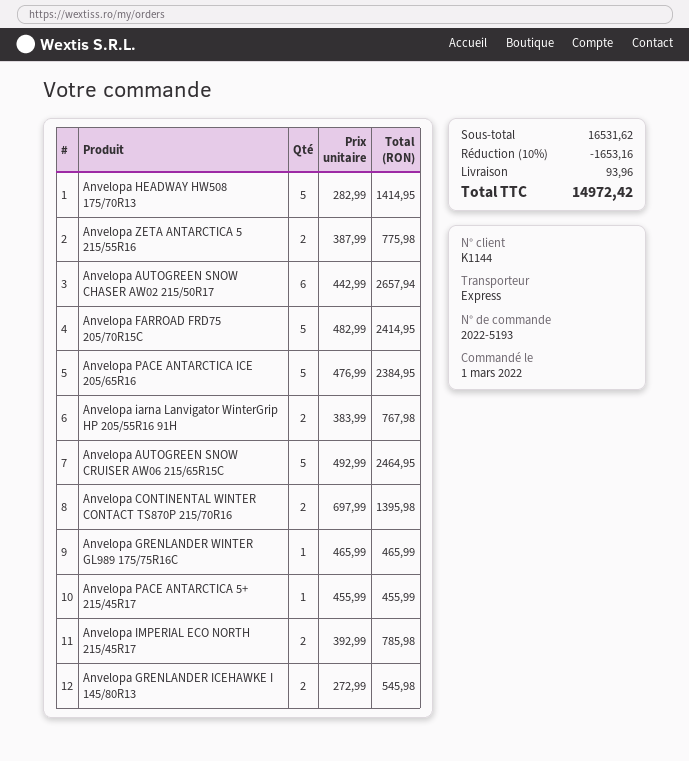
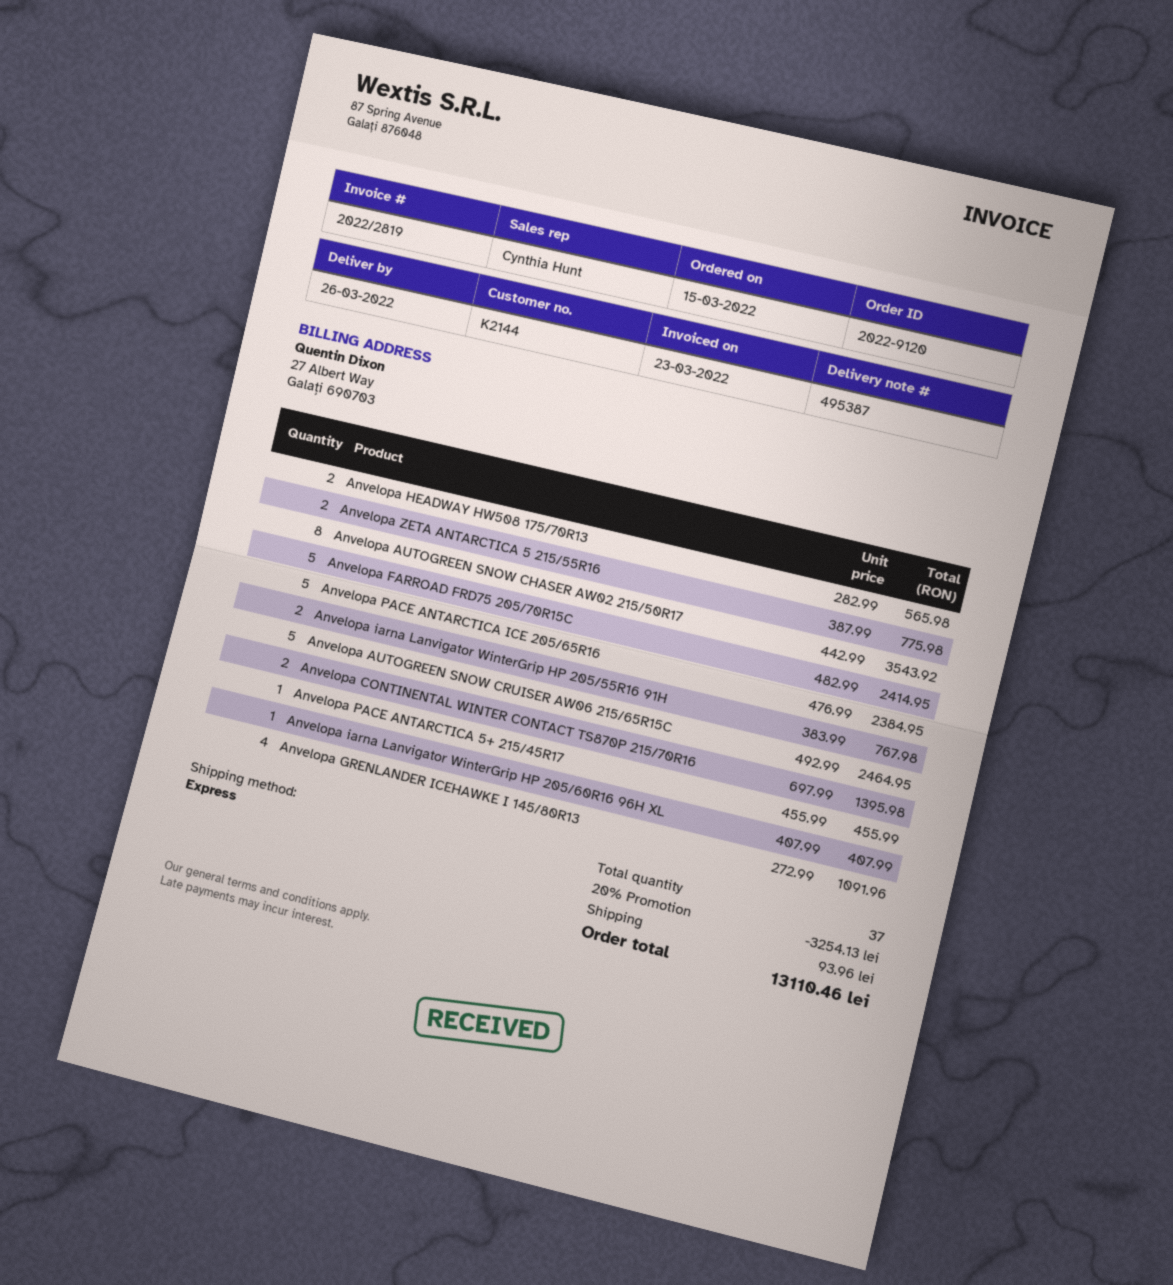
order number: 2022-5193 -> 2022-9120
order date: 2022-03-01 -> 2022-03-15
customer number: K1144 -> K2144
Anvelopa HEADWAY HW508 175/70R13: 5 x 282.99 = 1414.95 -> 2 x 282.99 = 565.98
Anvelopa AUTOGREEN SNOW CHASER AW02 215/50R17: 6 x 442.99 = 2657.94 -> 8 x 442.99 = 3543.92
Anvelopa GRENLANDER WINTER GL989 175/75R16C: 1 x 465.99 = 465.99 -> none
Anvelopa IMPERIAL ECO NORTH 215/45R17: 2 x 392.99 = 785.98 -> none
Anvelopa GRENLANDER ICEHAWKE I 145/80R13: 2 x 272.99 = 545.98 -> 4 x 272.99 = 1091.96
Anvelopa iarna Lanvigator WinterGrip HP 205/60R16 96H XL: none -> 1 x 407.99 = 407.99
discount: 10% = 1653.16 -> 20% = 3254.13
total: 14972.42 -> 13110.46

